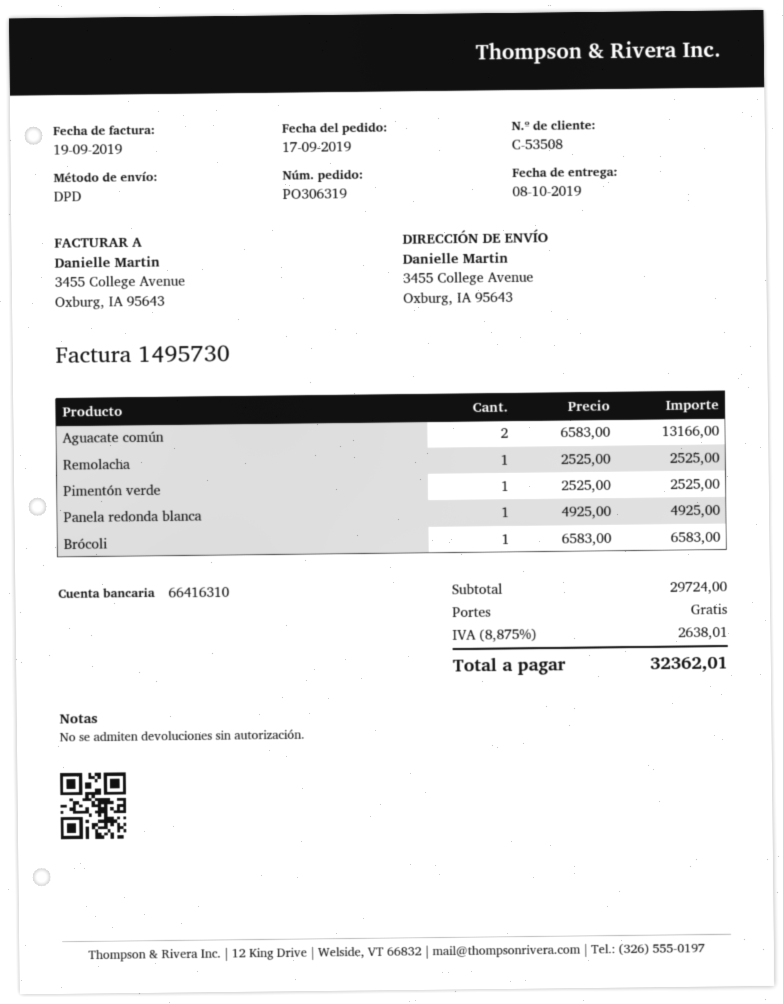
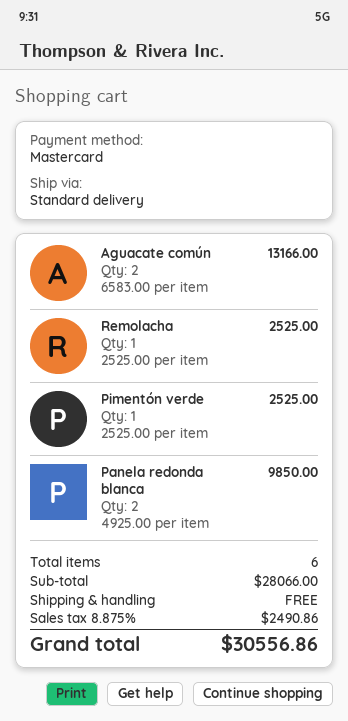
shipping method: DPD -> standard
Panela redonda blanca: 1 x 4925.00 = 4925.00 -> 2 x 4925.00 = 9850.00
Brócoli: 1 x 6583.00 = 6583.00 -> none
subtotal: 29724.00 -> 28066.00
tax: 8.875% = 2638.01 -> 8.875% = 2490.86
total: 32362.01 -> 30556.86

